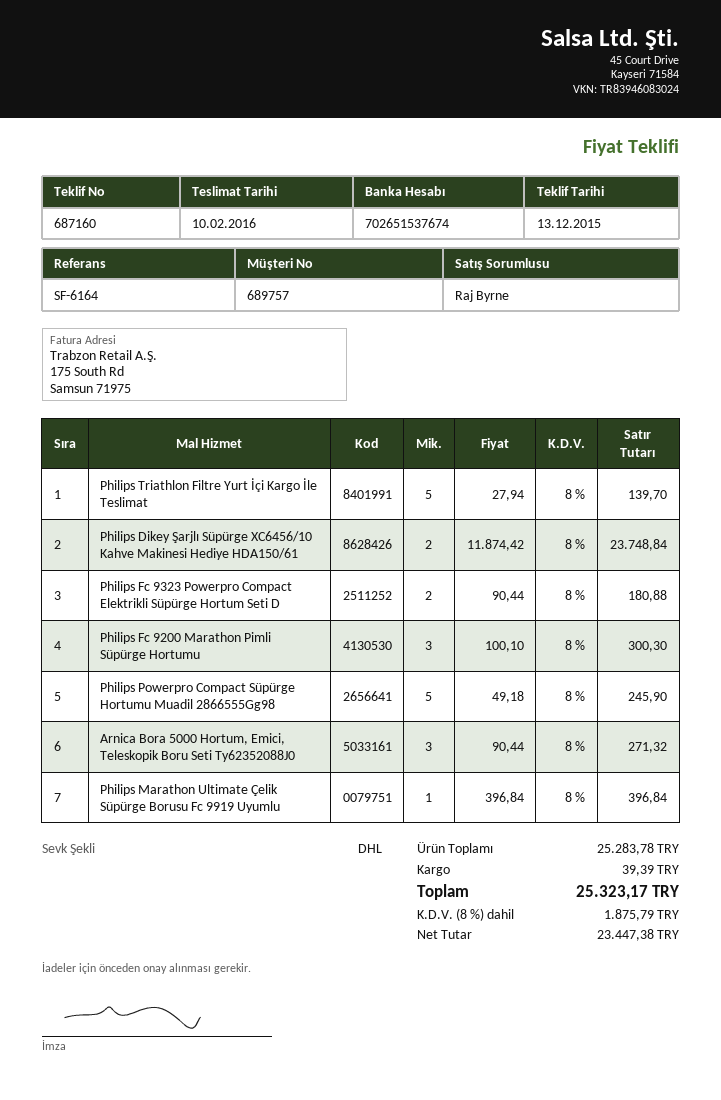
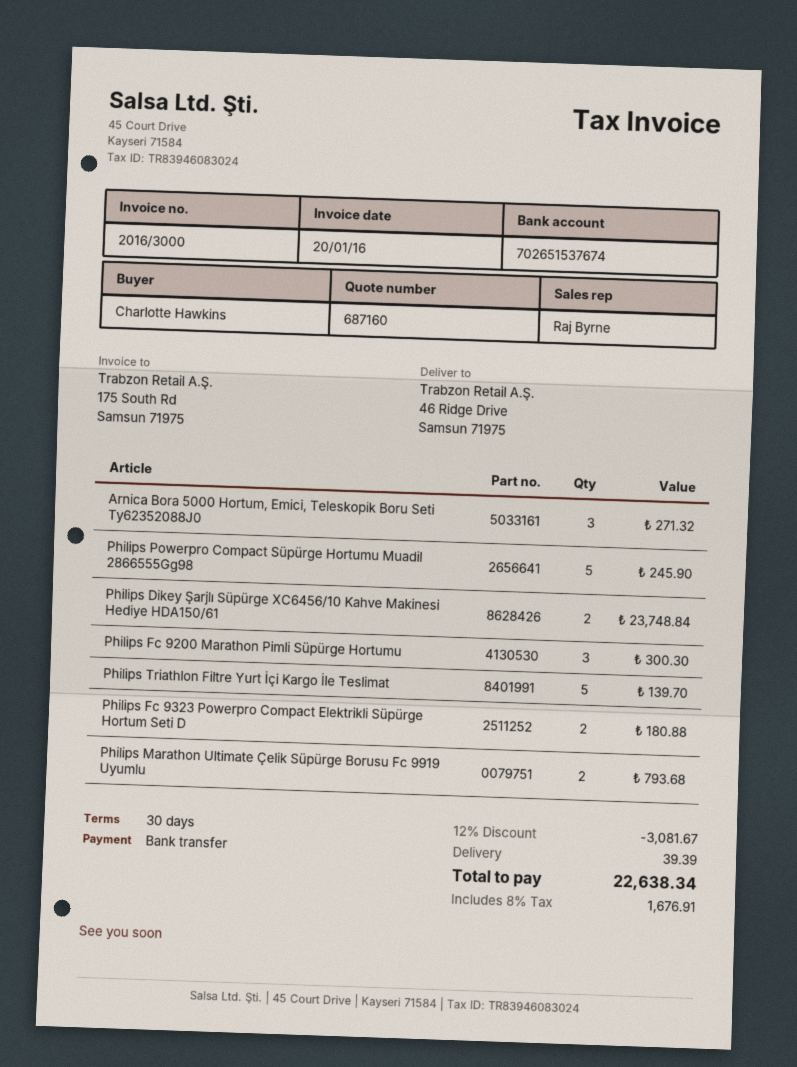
Philips Marathon Ultimate Çelik Süpürge Borusu Fc 9919 Uyumlu: 1 for 396.84 -> 2 for 793.68
discount: none -> 12% = 3081.67
tax: 8% = 1875.79 -> 8% = 1676.91
total: 25323.17 -> 22638.34

